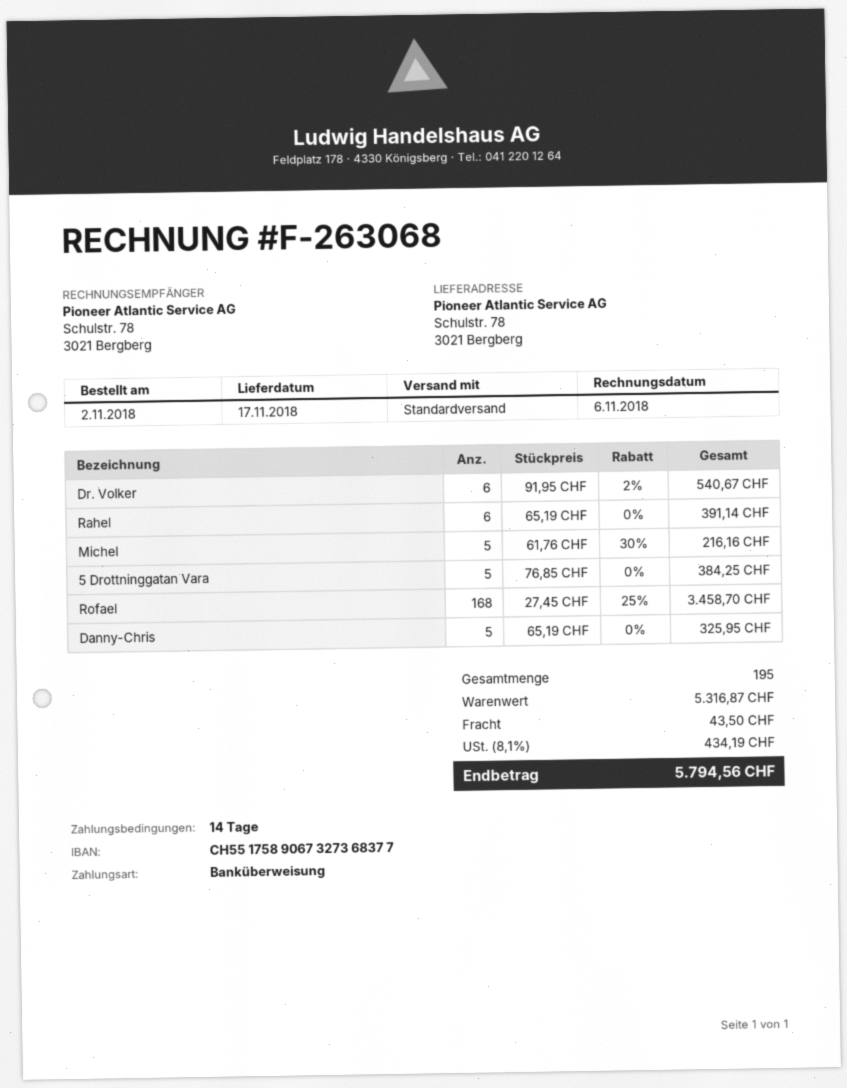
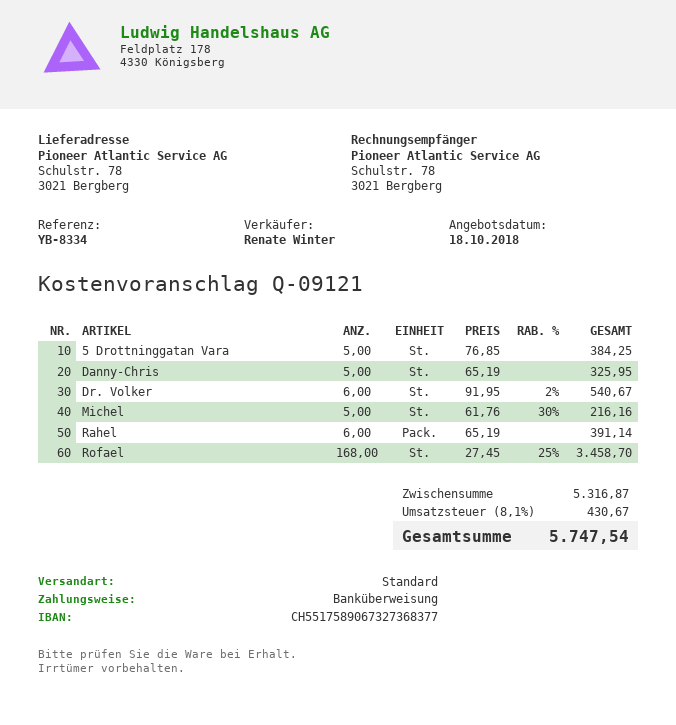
shipping: 43.50 -> none
tax: 8.1% = 434.19 -> 8.1% = 430.67
total: 5794.56 -> 5747.54

